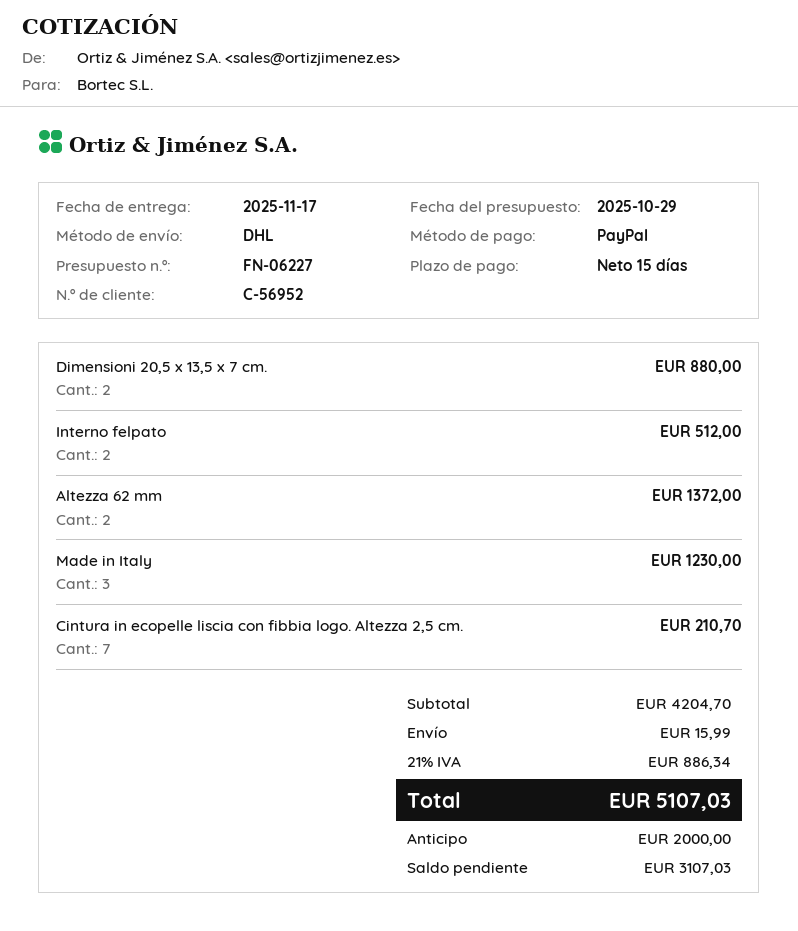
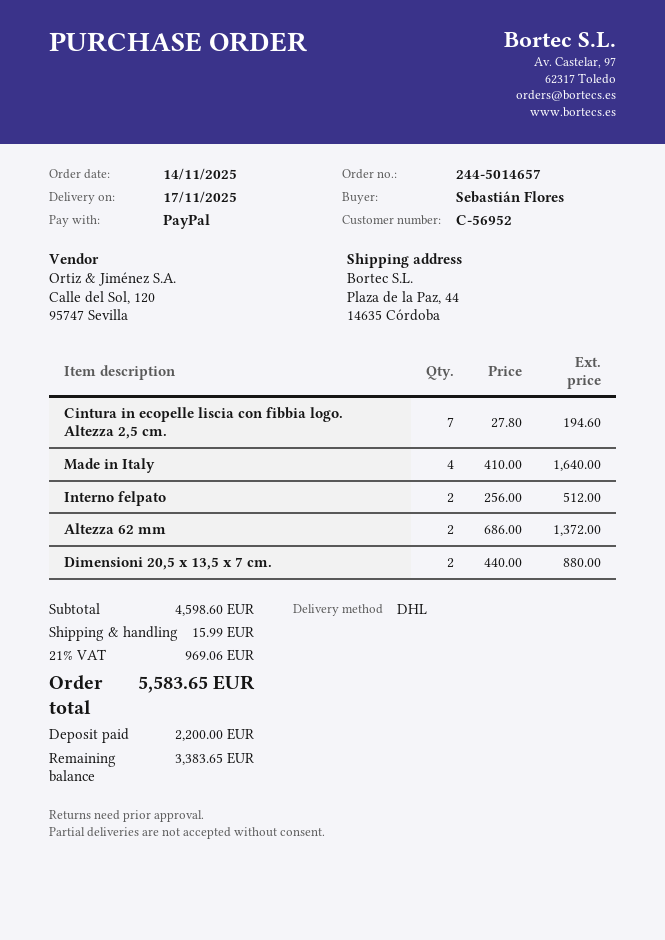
Made in Italy: 3 for 1230.00 -> 4 for 1640.00
Cintura in ecopelle liscia con fibbia logo. Altezza 2,5 cm.: 7 for 210.70 -> 7 for 194.60
subtotal: 4204.70 -> 4598.60
tax: 21% = 886.34 -> 21% = 969.06
total: 5107.03 -> 5583.65
deposit: 2000.00 -> 2200.00
balance: 3107.03 -> 3383.65

